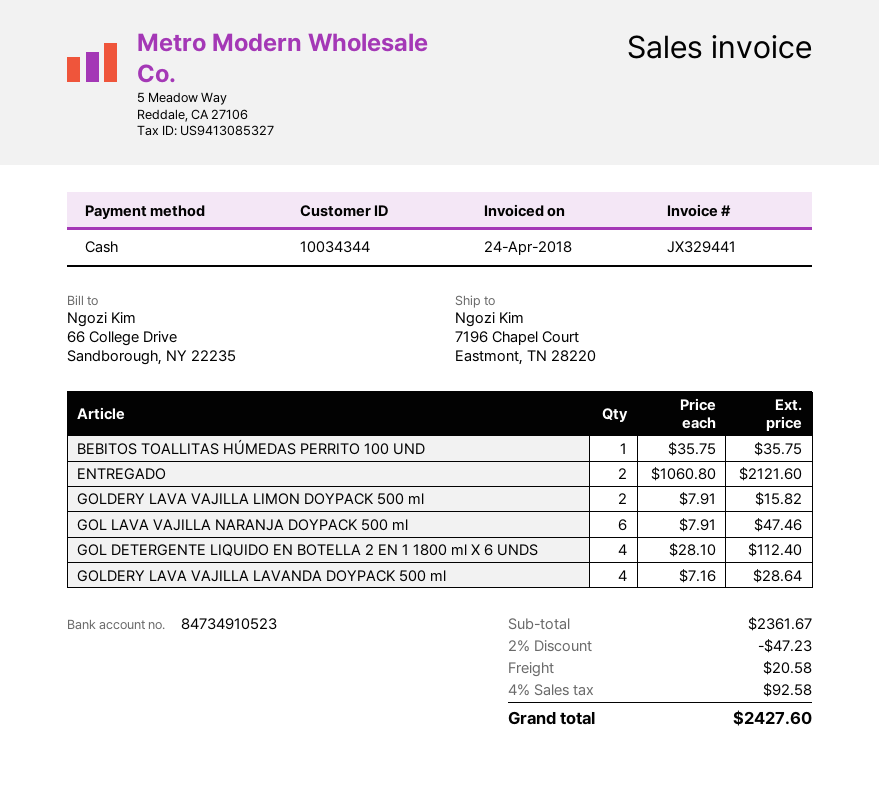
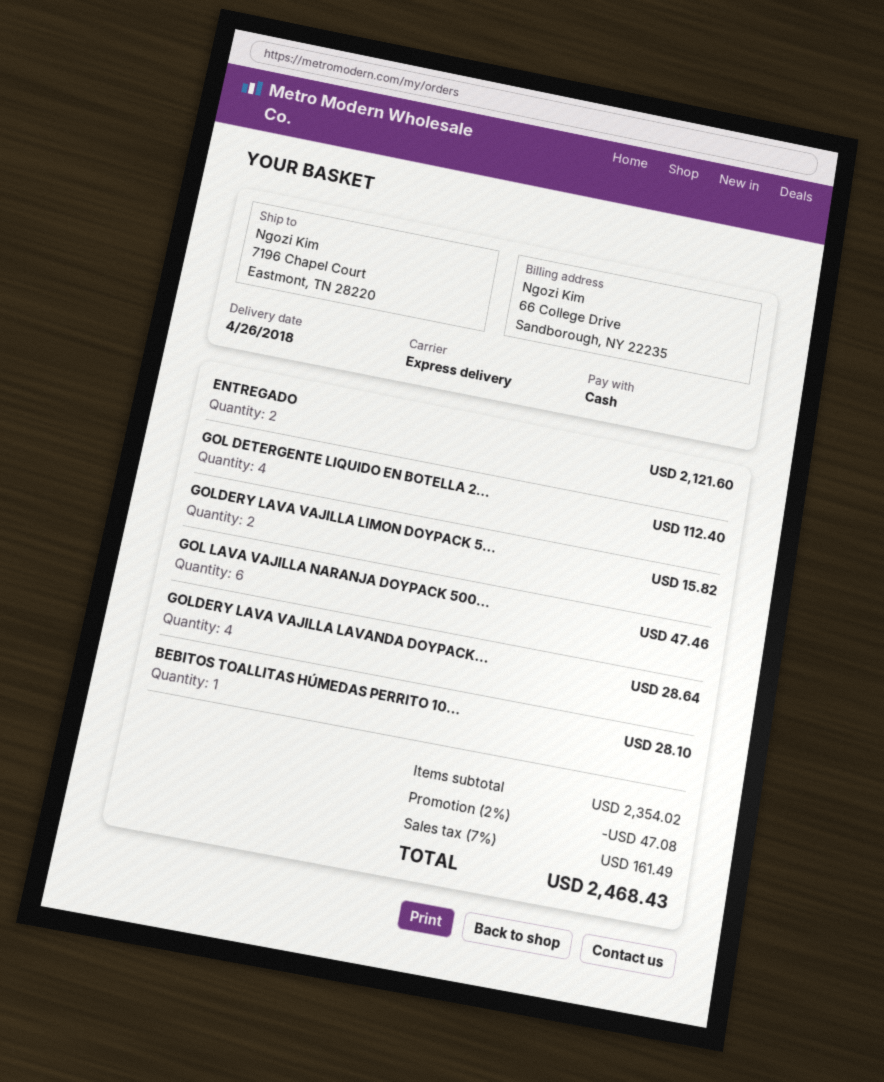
BEBITOS TOALLITAS HÚMEDAS PERRITO 100 UND: 1 for 35.75 -> 1 for 28.10
subtotal: 2361.67 -> 2354.02
discount: 2% = 47.23 -> 2% = 47.08
shipping: 20.58 -> none
tax: 4% = 92.58 -> 7% = 161.49
total: 2427.60 -> 2468.43

